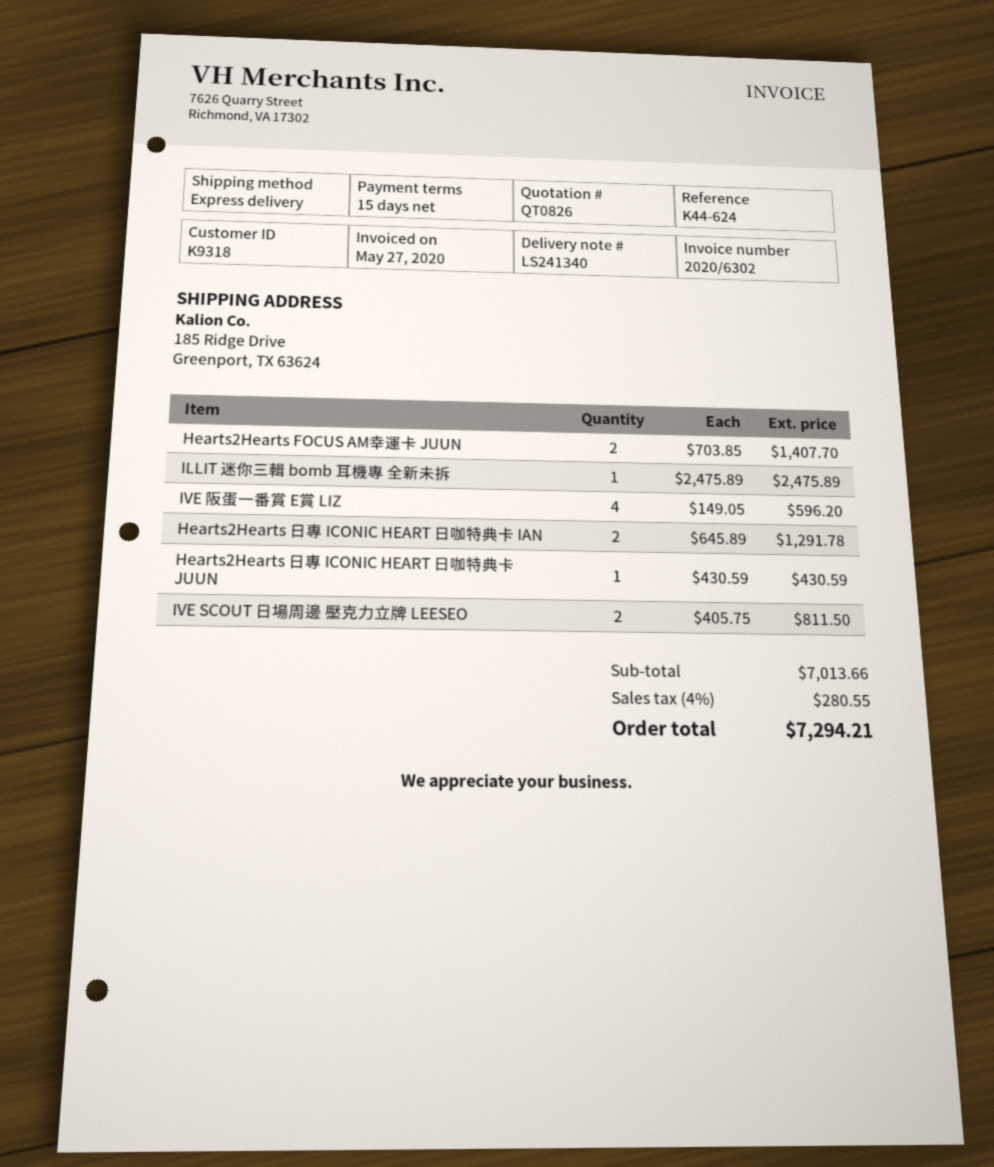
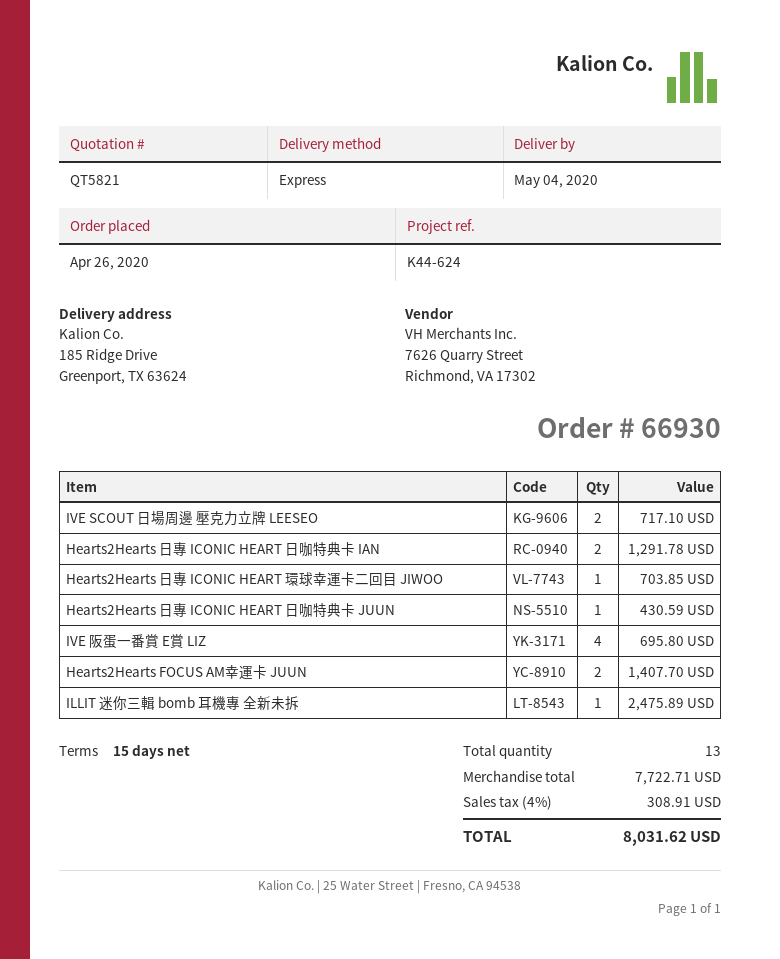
quote number: QT0826 -> QT5821
IVE 阪蛋一番賞 E賞 LIZ: 4 for 596.20 -> 4 for 695.80
IVE SCOUT 日場周邊 壓克力立牌 LEESEO: 2 for 811.50 -> 2 for 717.10
Hearts2Hearts 日專 ICONIC HEART 環球幸運卡二回目 JIWOO: none -> 1 for 703.85
subtotal: 7013.66 -> 7722.71
tax: 4% = 280.55 -> 4% = 308.91
total: 7294.21 -> 8031.62

